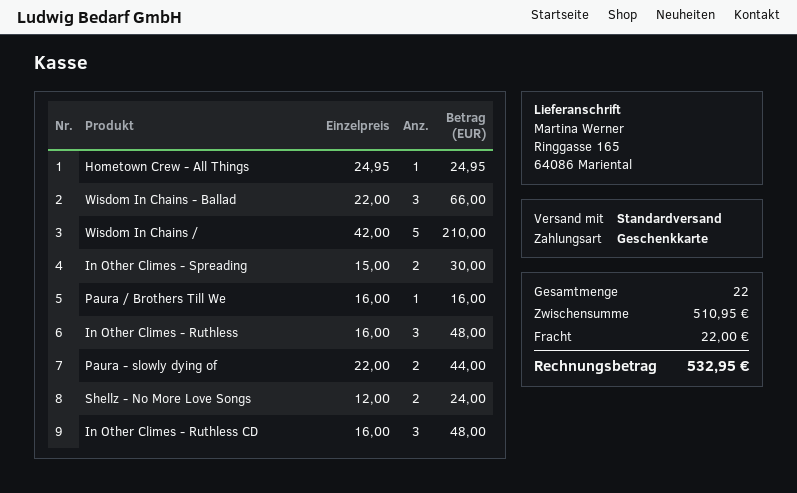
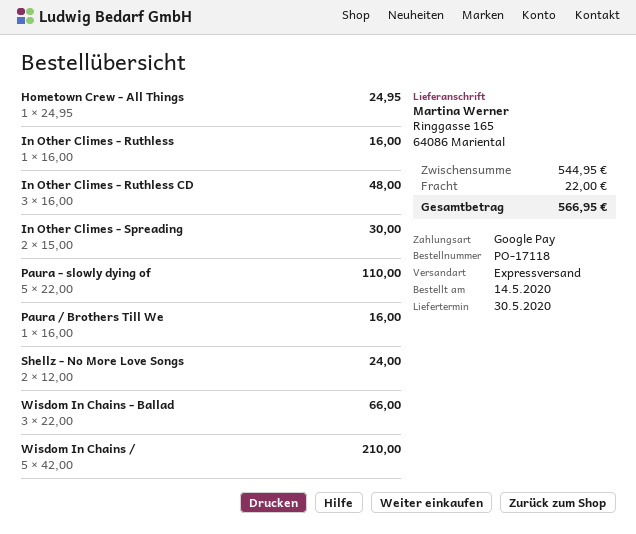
payment method: gift card -> Google Pay
shipping method: standard -> express
In Other Climes - Ruthless: 3 x 16.00 = 48.00 -> 1 x 16.00 = 16.00
Paura - slowly dying of: 2 x 22.00 = 44.00 -> 5 x 22.00 = 110.00
subtotal: 510.95 -> 544.95
total: 532.95 -> 566.95

